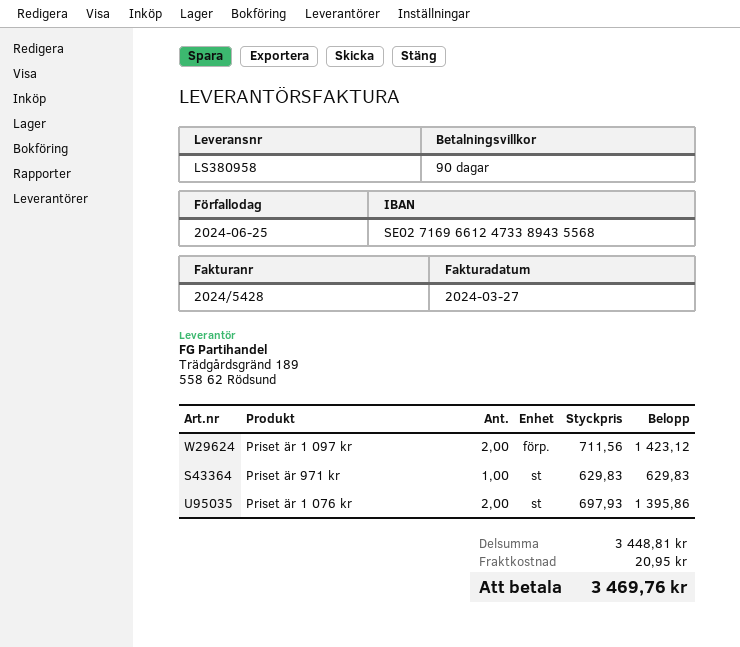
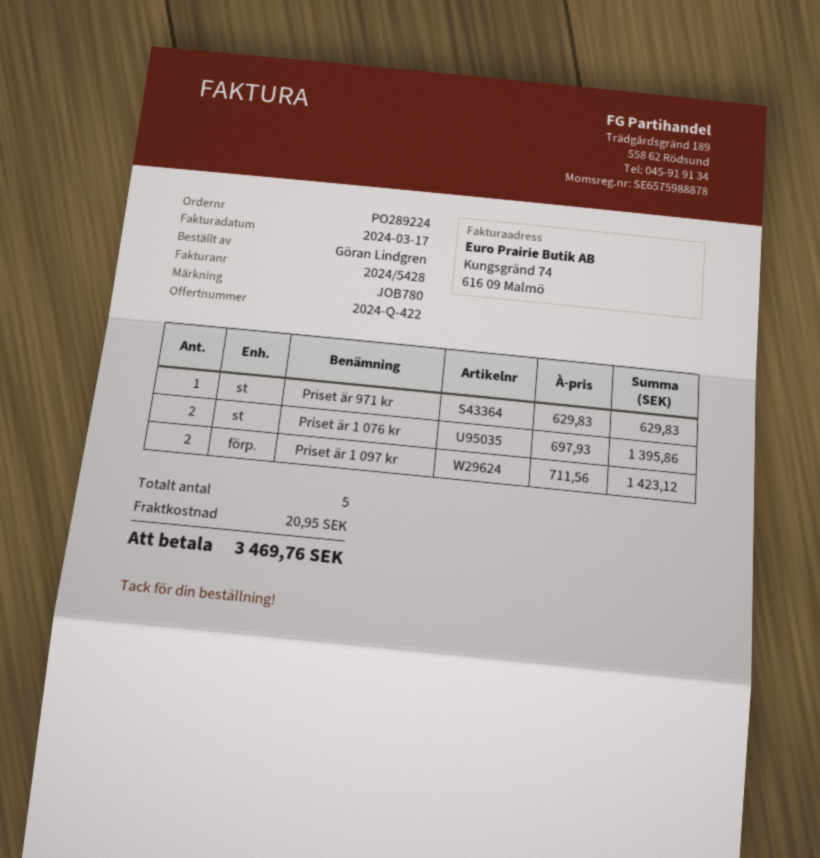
invoice date: 2024-03-27 -> 2024-03-17

